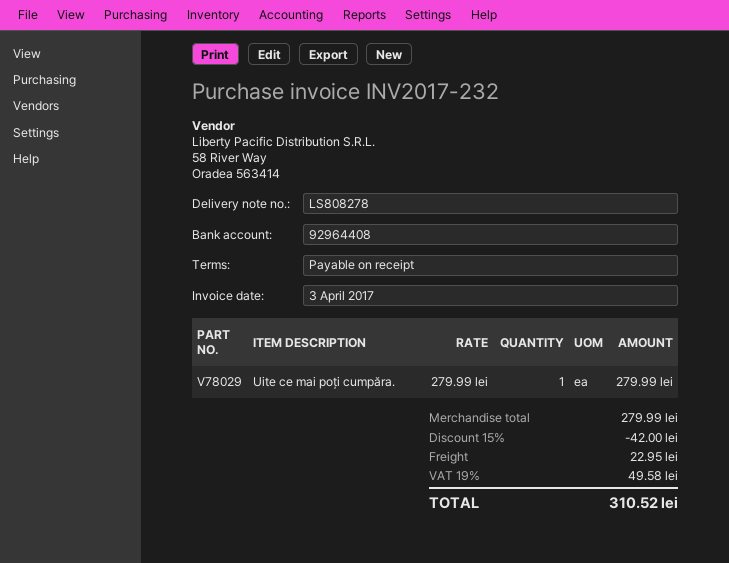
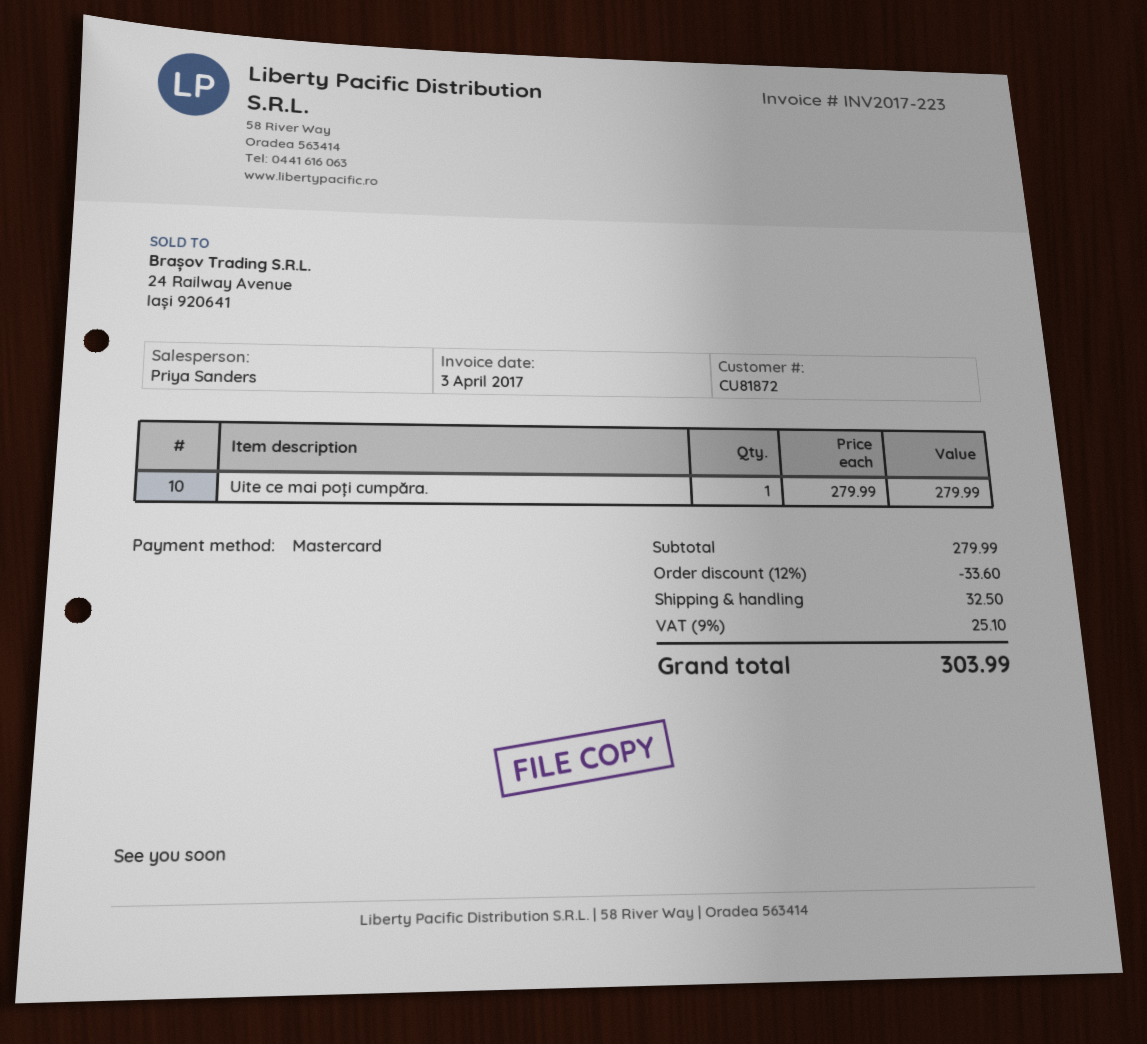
invoice number: INV2017-232 -> INV2017-223
discount: 15% = 42.00 -> 12% = 33.60
shipping: 22.95 -> 32.50
tax: 19% = 49.58 -> 9% = 25.10
total: 310.52 -> 303.99

